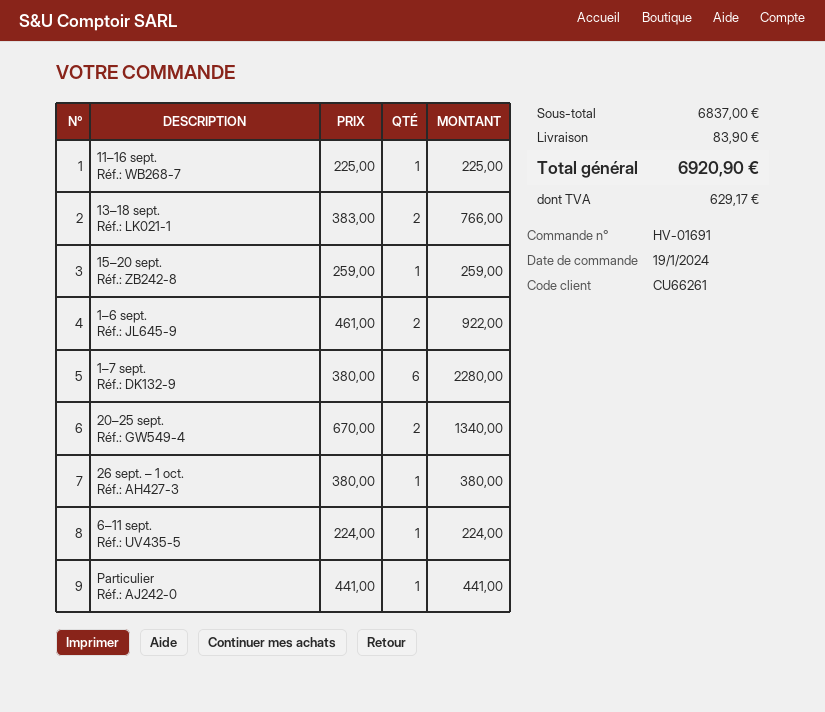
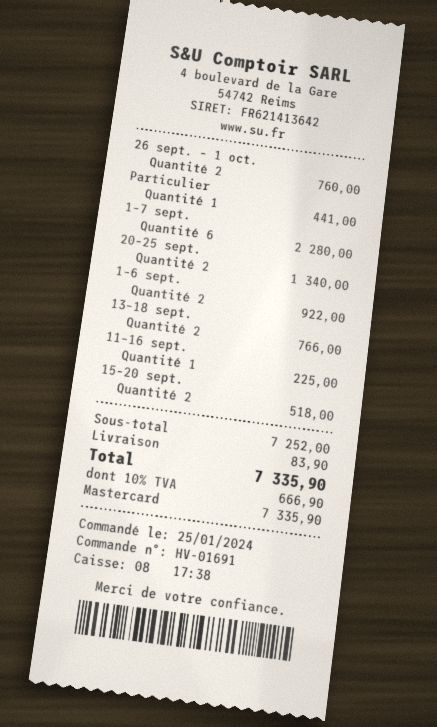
order date: 2024-01-19 -> 2024-01-25
15–20 sept.: 1 for 259.00 -> 2 for 518.00
26 sept. – 1 oct.: 1 for 380.00 -> 2 for 760.00
6–11 sept.: 1 for 224.00 -> none
subtotal: 6837.00 -> 7252.00
tax: 629.17 -> 666.90
total: 6920.90 -> 7335.90

